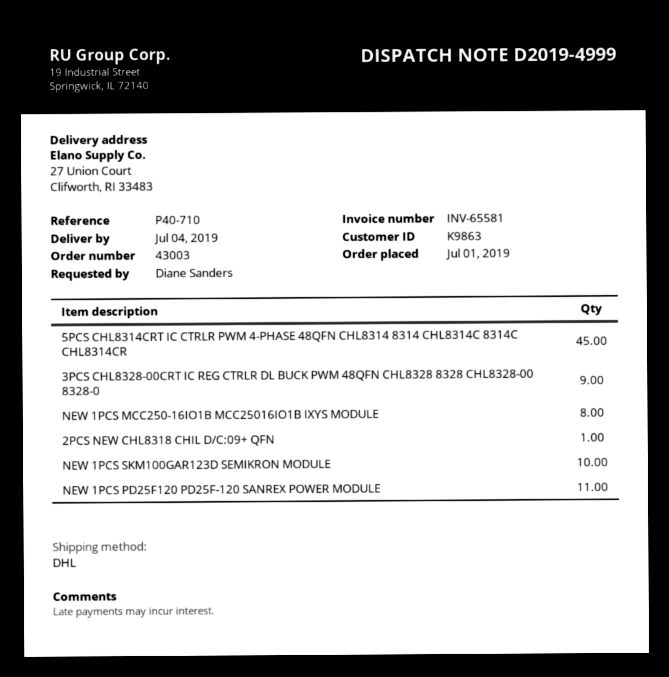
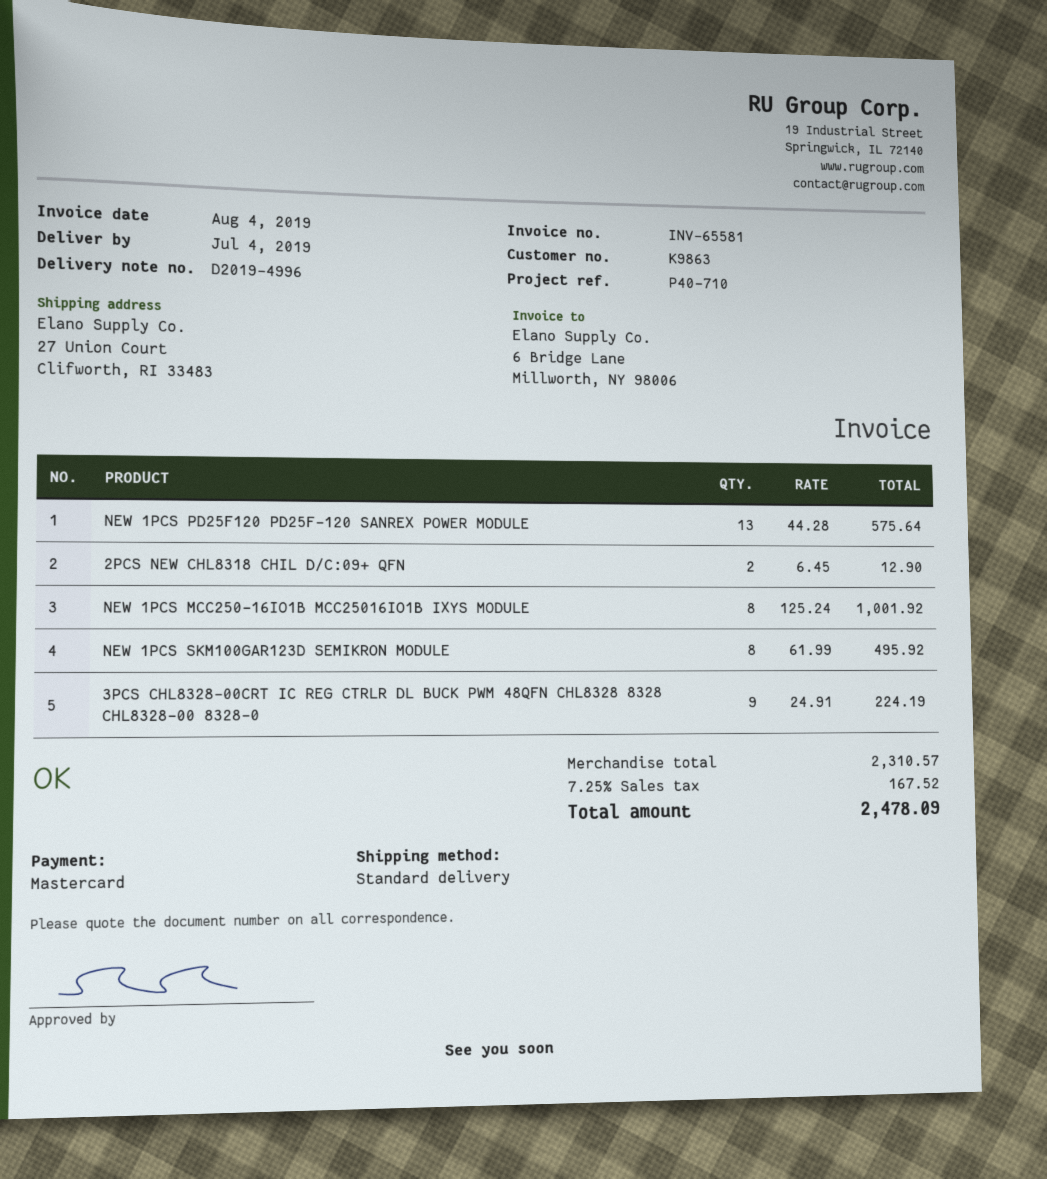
delivery note number: D2019-4999 -> D2019-4996
shipping method: DHL -> standard
5PCS CHL8314CRT IC CTRLR PWM 4-PHASE 48QFN CHL8314 8314 CHL8314C 8314C CHL8314CR: 45 -> none
2PCS NEW CHL8318 CHIL D/C:09+ QFN: 1 -> 2
NEW 1PCS SKM100GAR123D SEMIKRON MODULE: 10 -> 8
NEW 1PCS PD25F120 PD25F-120 SANREX POWER MODULE: 11 -> 13

